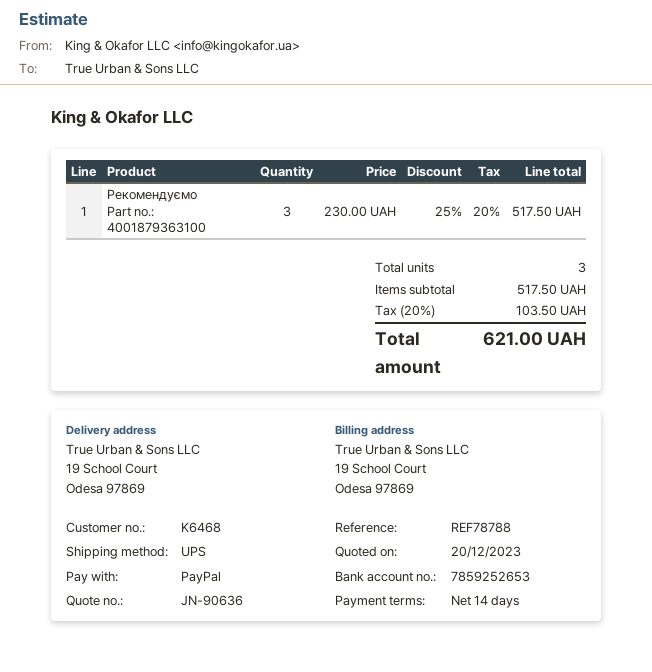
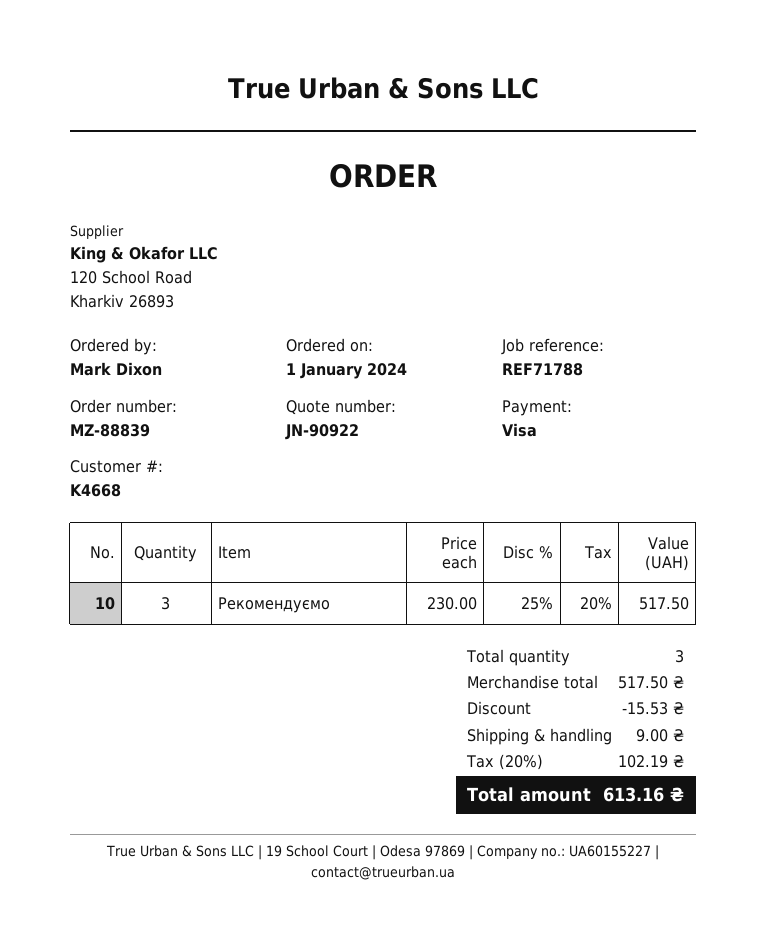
quote number: JN-90636 -> JN-90922
customer number: K6468 -> K4668
reference: REF78788 -> REF71788
payment method: PayPal -> Visa
discount: none -> 15.53
shipping: none -> 9.00
tax: 20% = 103.50 -> 20% = 102.19
total: 621.00 -> 613.16

